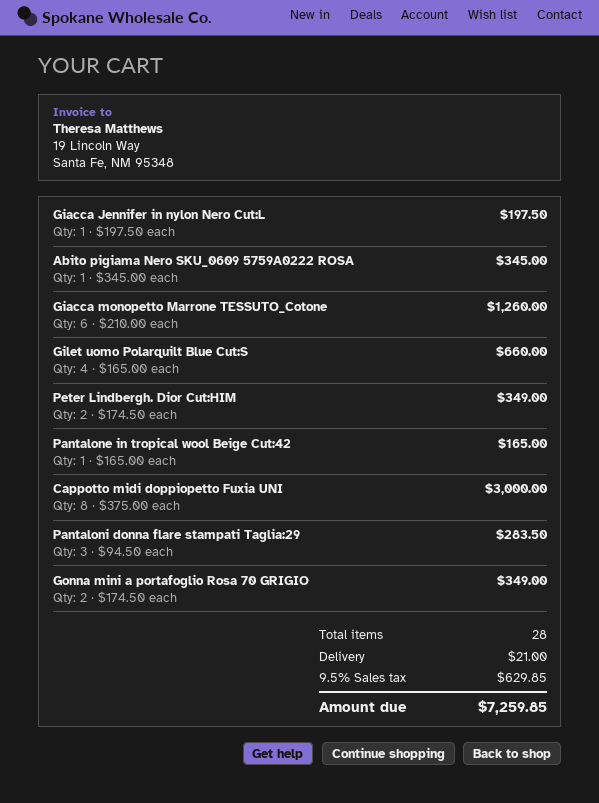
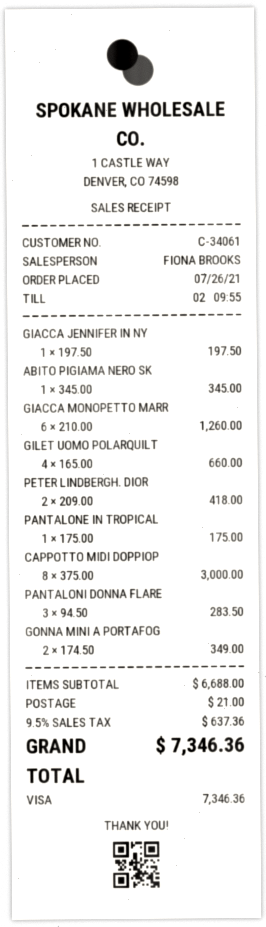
Peter Lindbergh. Dior Cut:HIM: 2 x 174.50 = 349.00 -> 2 x 209.00 = 418.00
Pantalone in tropical wool Beige Cut:42: 1 x 165.00 = 165.00 -> 1 x 175.00 = 175.00
tax: 9.5% = 629.85 -> 9.5% = 637.36
total: 7259.85 -> 7346.36

